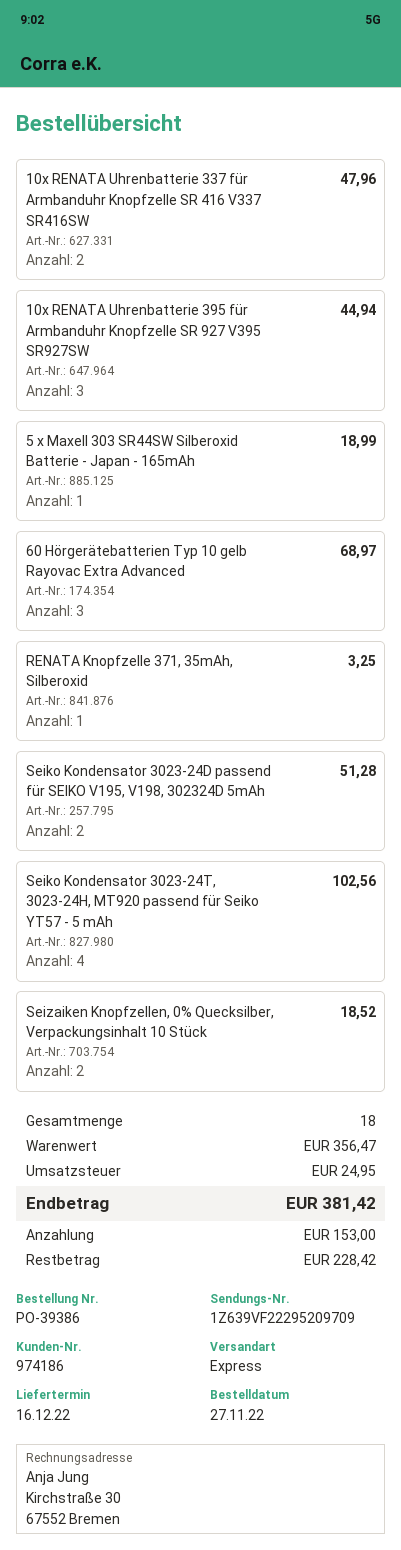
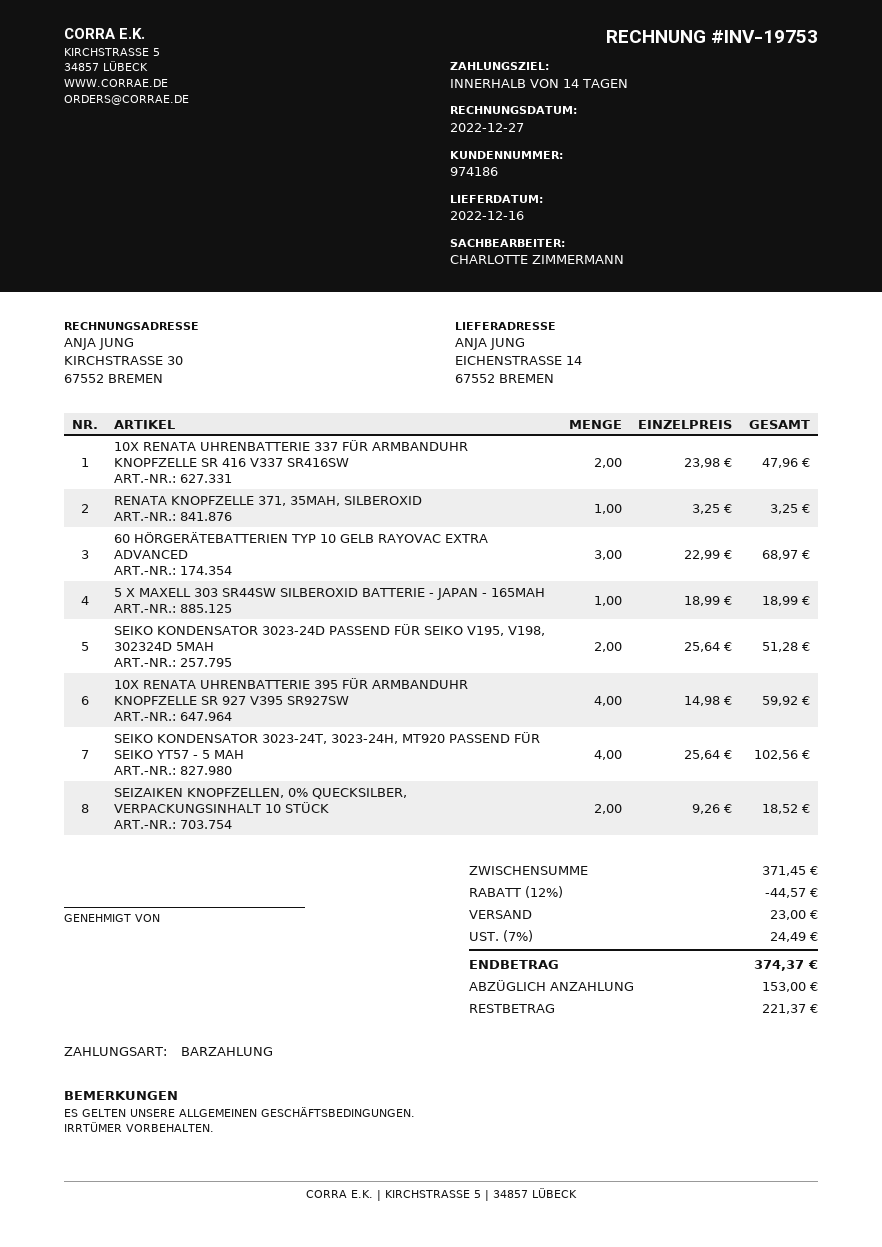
10x RENATA Uhrenbatterie 395 für Armbanduhr Knopfzelle SR 927 V395 SR927SW: 3 for 44.94 -> 4 for 59.92
subtotal: 356.47 -> 371.45
discount: none -> 12% = 44.57
shipping: none -> 23.00
tax: 24.95 -> 24.49
total: 381.42 -> 374.37
balance: 228.42 -> 221.37

